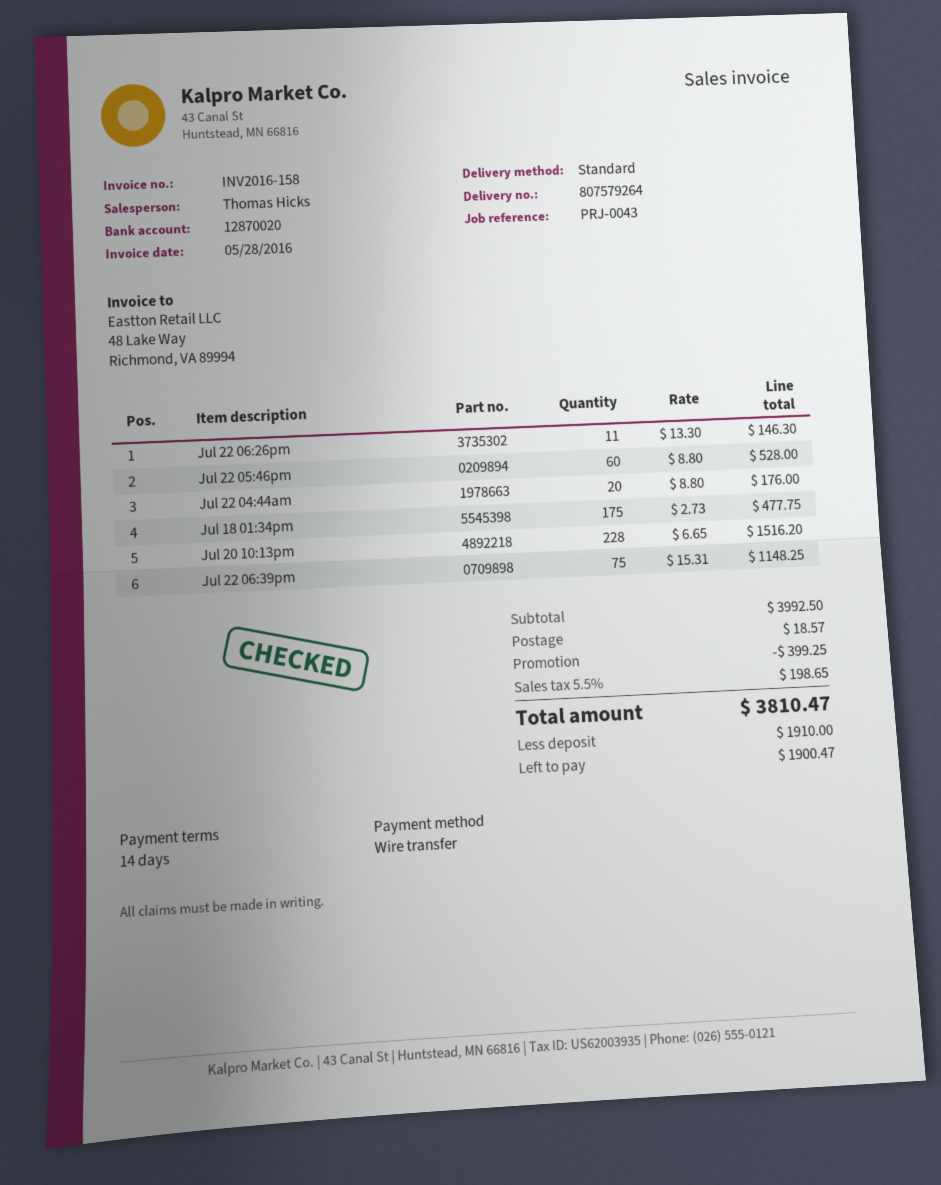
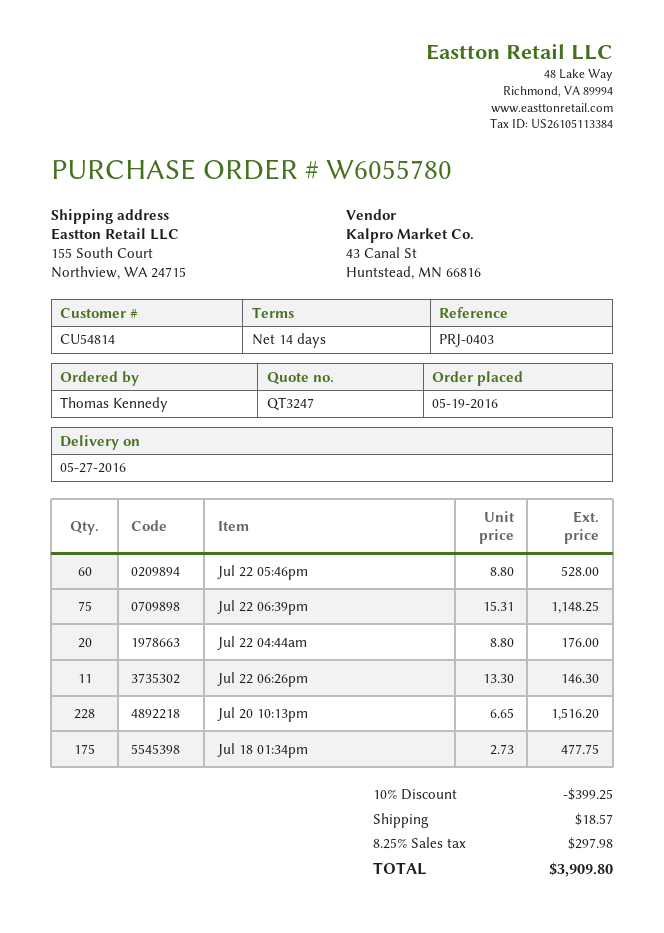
reference: PRJ-0043 -> PRJ-0403
tax: 5.5% = 198.65 -> 8.25% = 297.98
total: 3810.47 -> 3909.80

